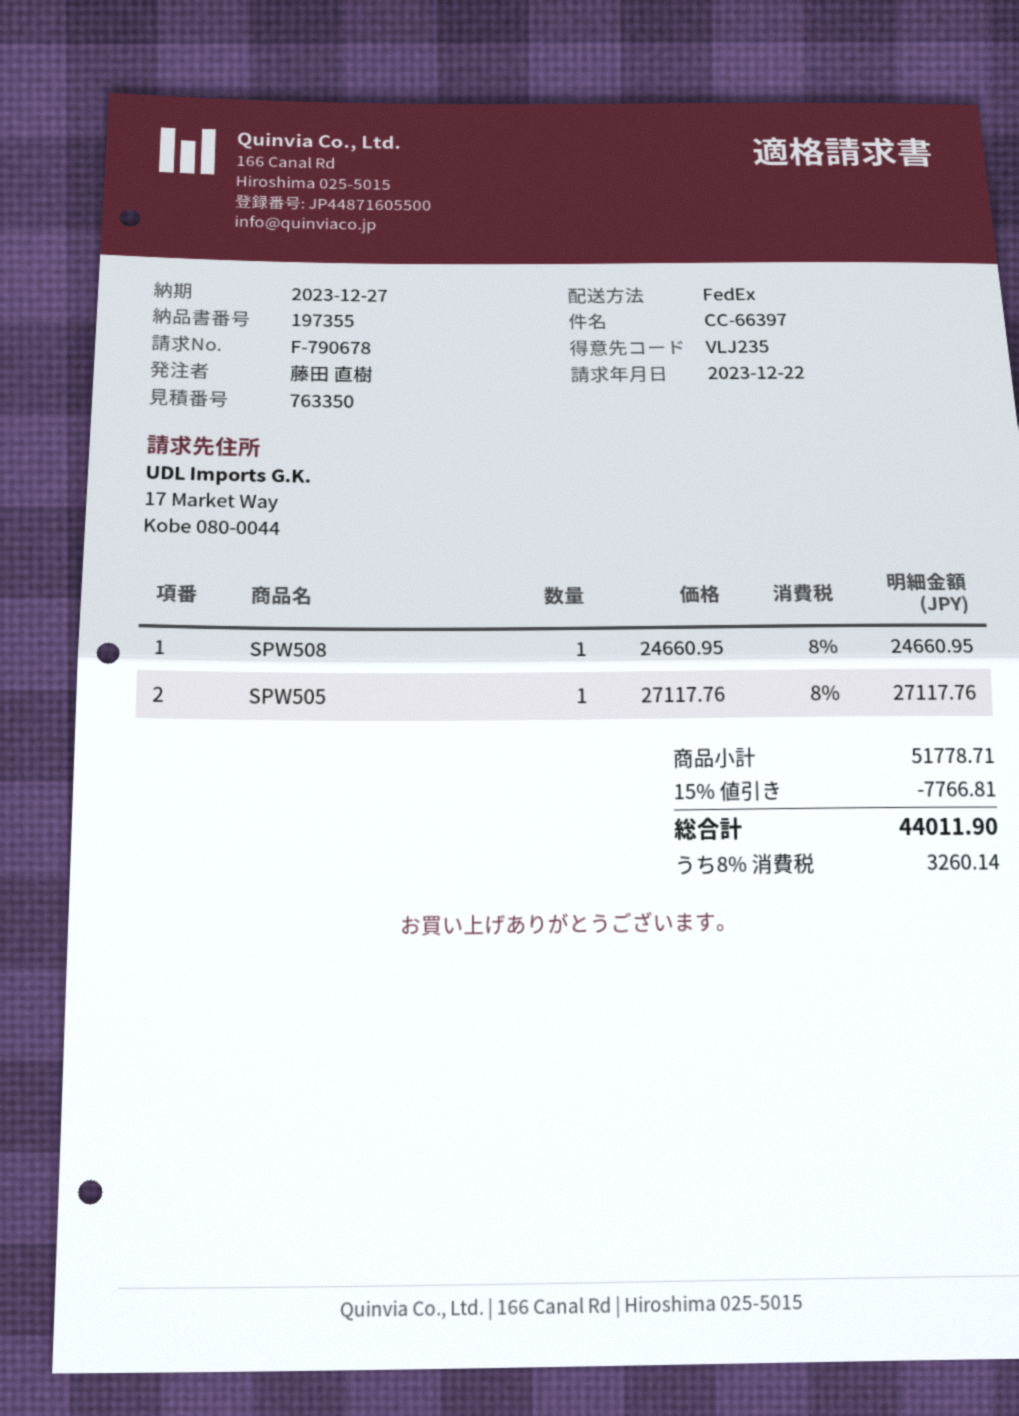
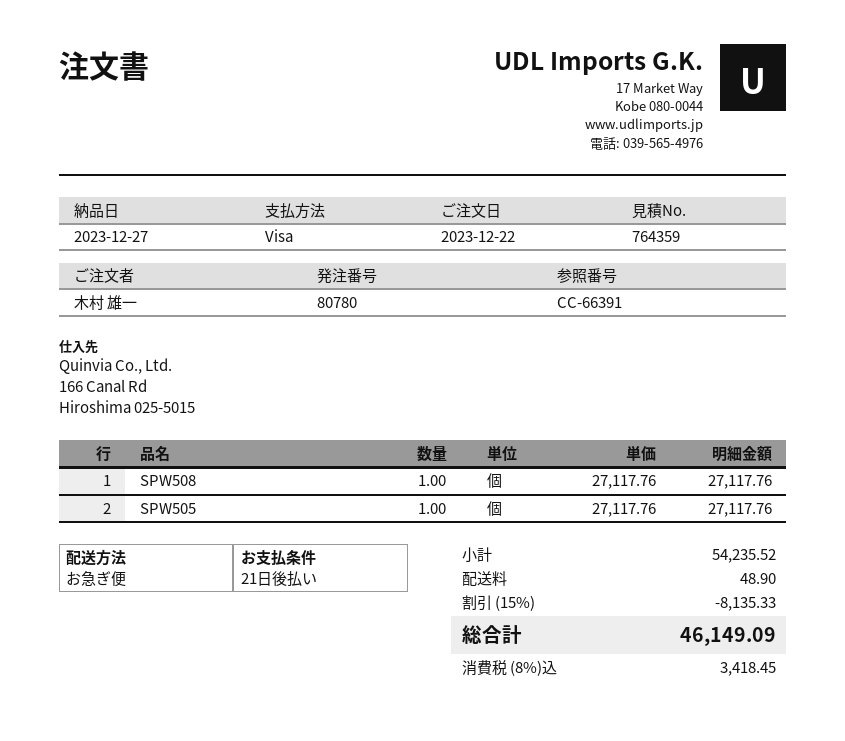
quote number: 763350 -> 764359
reference: CC-66397 -> CC-66391
ordered by: 藤田 直樹 -> 木村 雄一
shipping method: FedEx -> express
SPW508: 1 x 24660.95 = 24660.95 -> 1 x 27117.76 = 27117.76
subtotal: 51778.71 -> 54235.52
discount: 15% = 7766.81 -> 15% = 8135.33
shipping: none -> 48.90
tax: 8% = 3260.14 -> 8% = 3418.45
total: 44011.90 -> 46149.09

